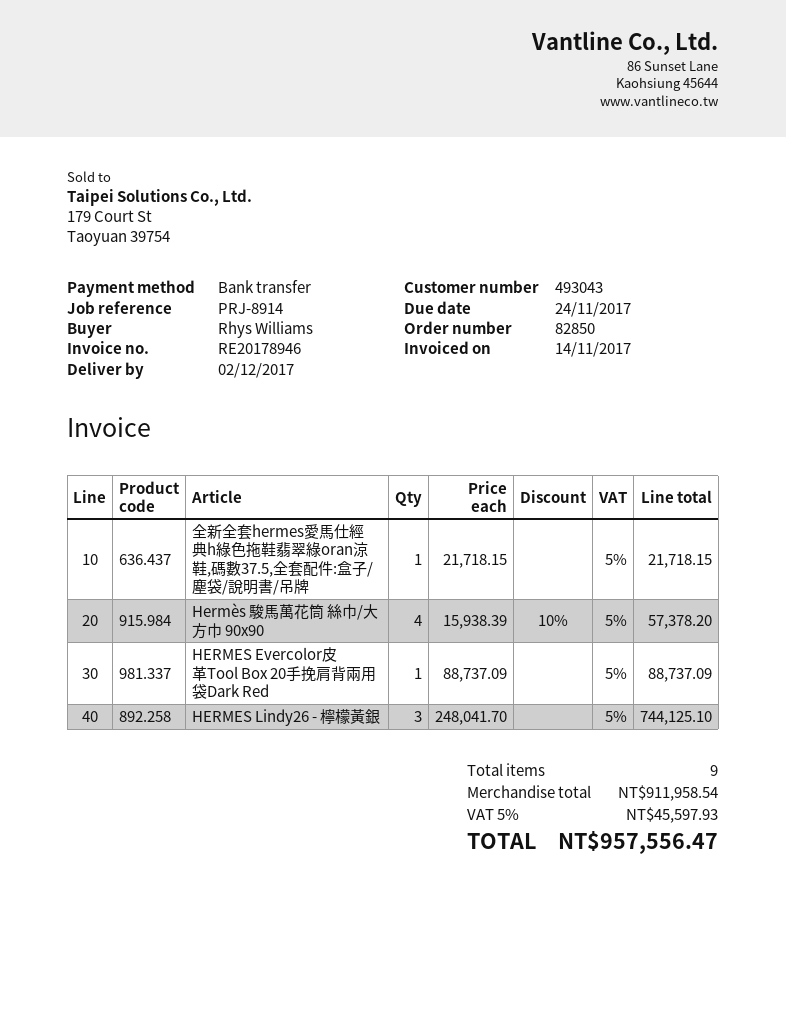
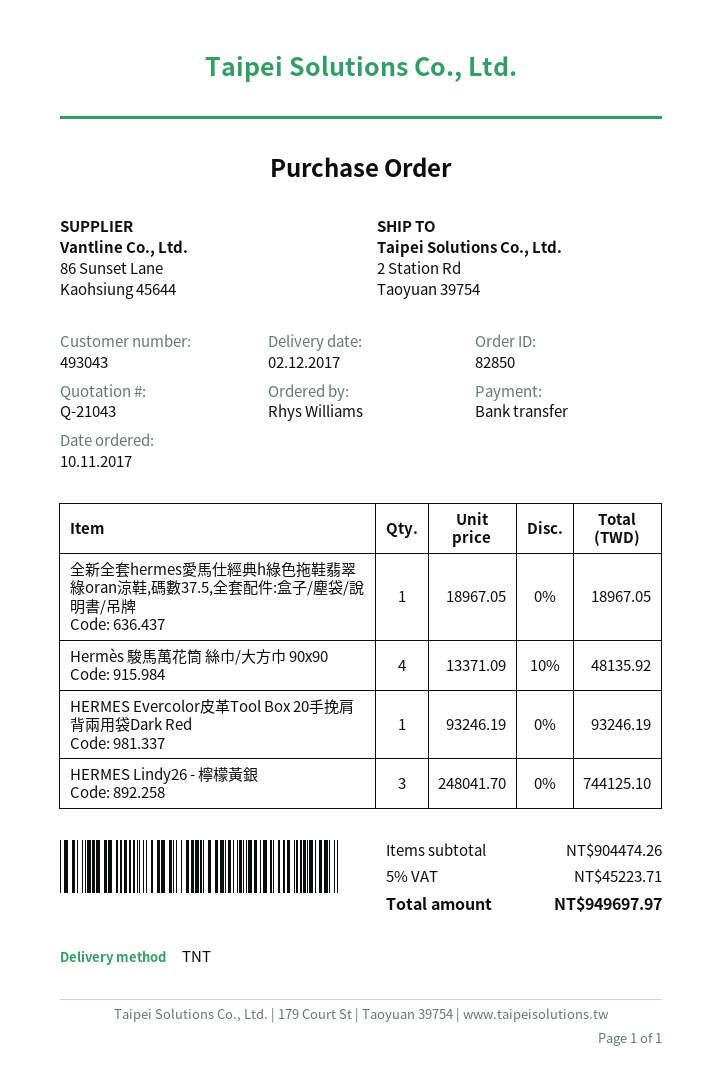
全新全套hermes愛馬仕經典h綠色拖鞋翡翠綠oran涼鞋,碼數37.5,全套配件:盒子/塵袋/說明書/吊牌: 1 x 21718.15 = 21718.15 -> 1 x 18967.05 = 18967.05
Hermès 駿馬萬花筒 絲巾/大方巾 90x90: 4 x 15938.39 - 10% = 57378.20 -> 4 x 13371.09 - 10% = 48135.92
HERMES Evercolor皮革Tool Box 20手挽肩背兩用袋Dark Red: 1 x 88737.09 = 88737.09 -> 1 x 93246.19 = 93246.19
subtotal: 911958.54 -> 904474.26
tax: 5% = 45597.93 -> 5% = 45223.71
total: 957556.47 -> 949697.97

